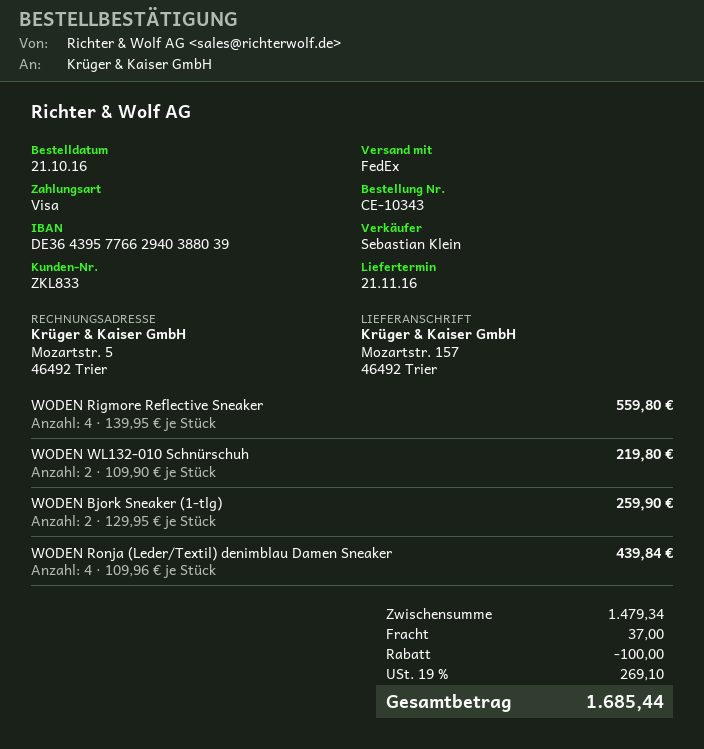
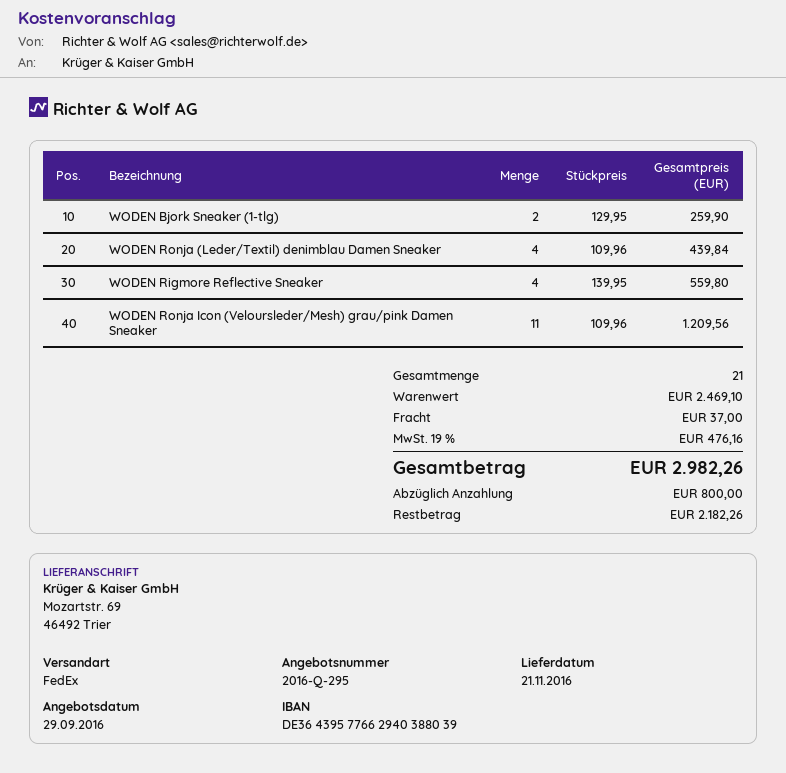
ship to: Mozartstr. 157, 46492 Trier -> Mozartstr. 69, 46492 Trier
WODEN WL132-010 Schnürschuh: 2 x 109.90 = 219.80 -> none
WODEN Ronja Icon (Veloursleder/Mesh) grau/pink Damen Sneaker: none -> 11 x 109.96 = 1209.56
subtotal: 1479.34 -> 2469.10
discount: 100.00 -> none
tax: 19% = 269.10 -> 19% = 476.16
total: 1685.44 -> 2982.26

